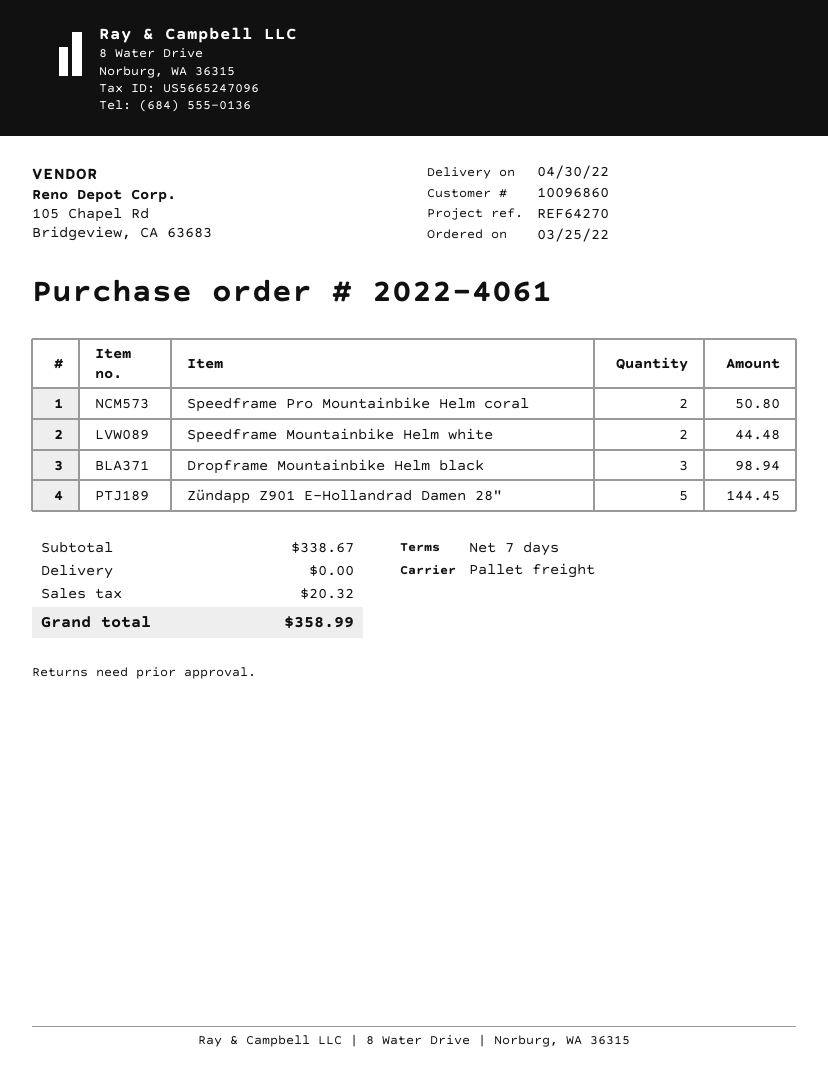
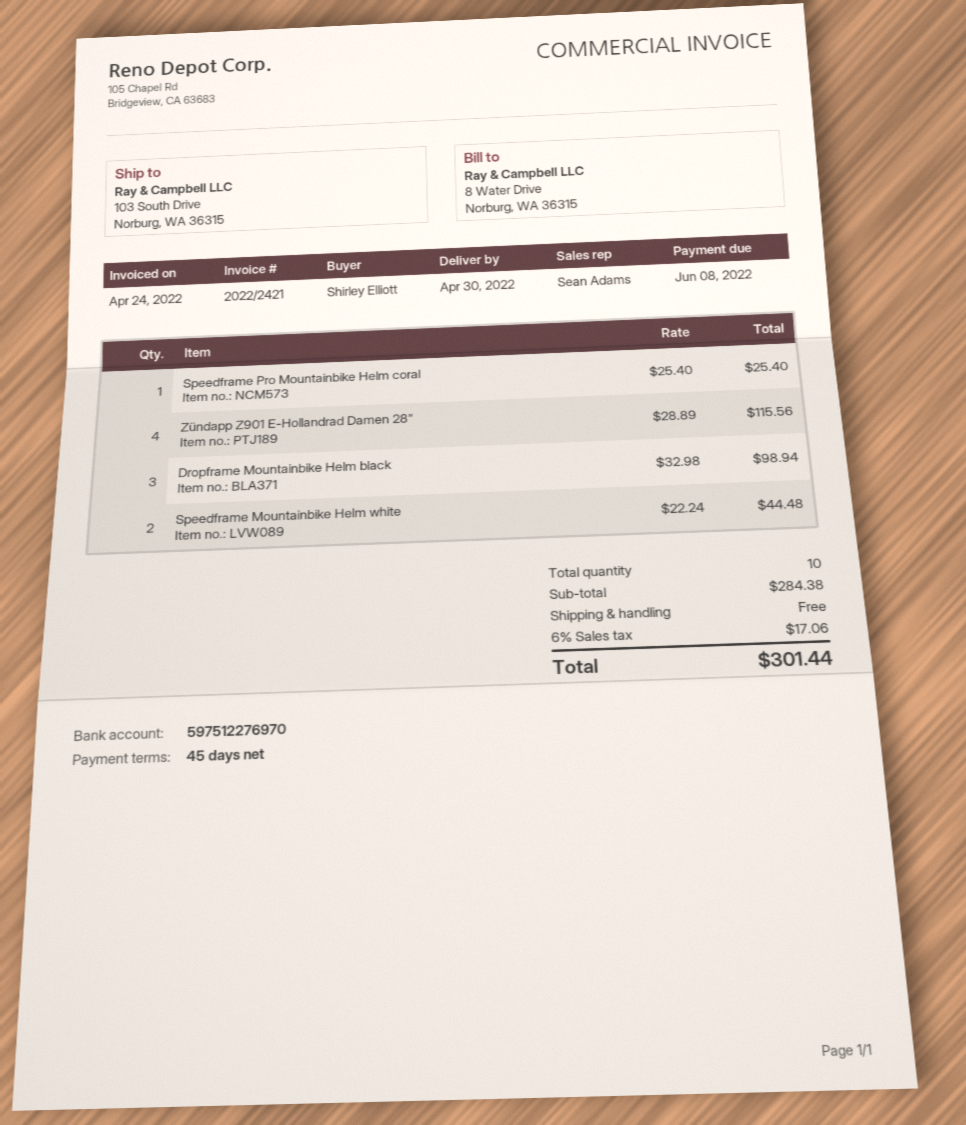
payment terms: 7 days -> 45 days
Speedframe Pro Mountainbike Helm coral: 2 for 50.80 -> 1 for 25.40
Zündapp Z901 E-Hollandrad Damen 28": 5 for 144.45 -> 4 for 115.56
subtotal: 338.67 -> 284.38
tax: 20.32 -> 17.06
total: 358.99 -> 301.44

